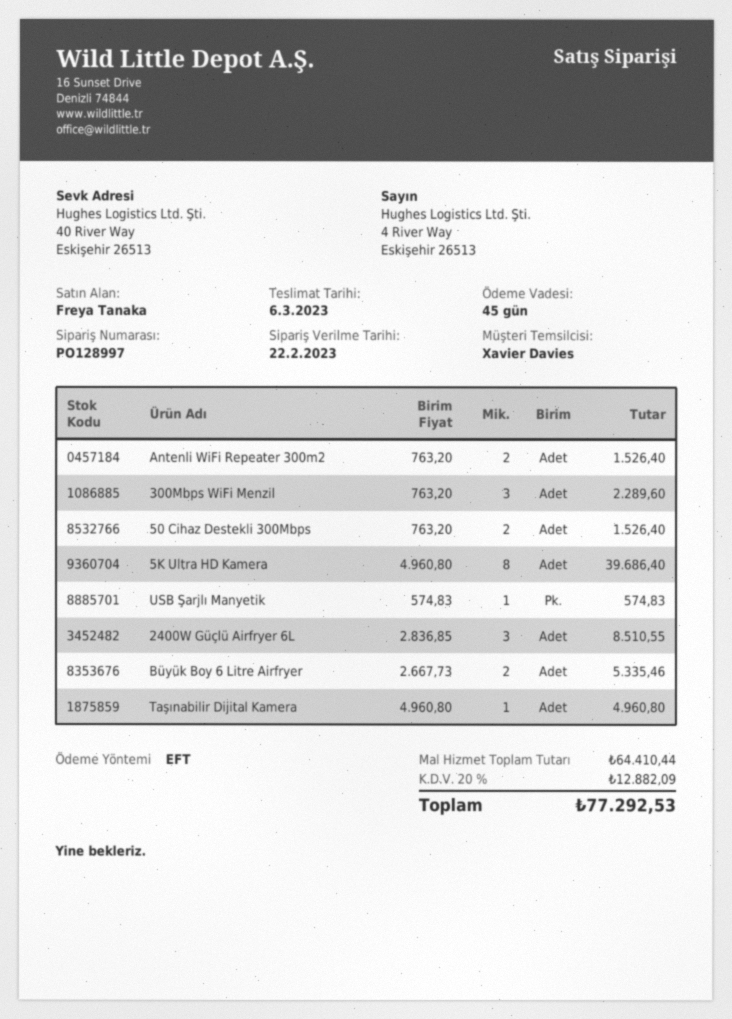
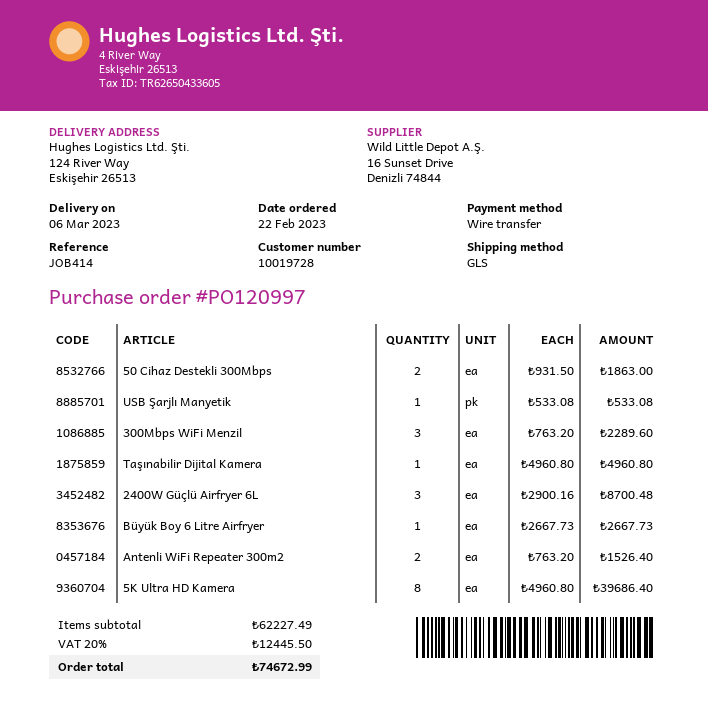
order number: PO128997 -> PO120997
ship to: 40 River Way, Eskişehir 26513 -> 124 River Way, Eskişehir 26513
50 Cihaz Destekli 300Mbps: 2 x 763.20 = 1526.40 -> 2 x 931.50 = 1863.00
USB Şarjlı Manyetik: 1 x 574.83 = 574.83 -> 1 x 533.08 = 533.08
2400W Güçlü Airfryer 6L: 3 x 2836.85 = 8510.55 -> 3 x 2900.16 = 8700.48
Büyük Boy 6 Litre Airfryer: 2 x 2667.73 = 5335.46 -> 1 x 2667.73 = 2667.73
subtotal: 64410.44 -> 62227.49
tax: 20% = 12882.09 -> 20% = 12445.50
total: 77292.53 -> 74672.99

